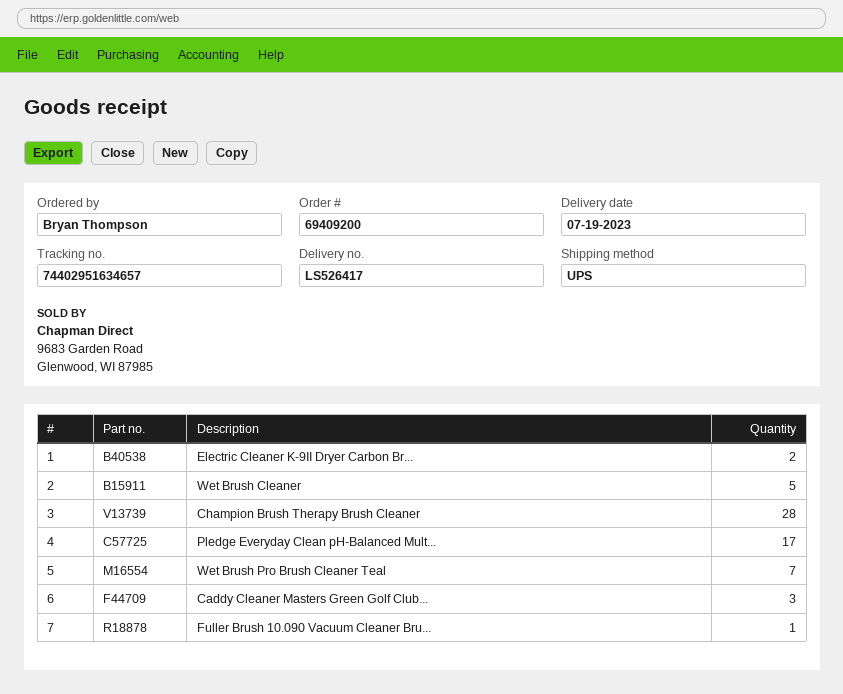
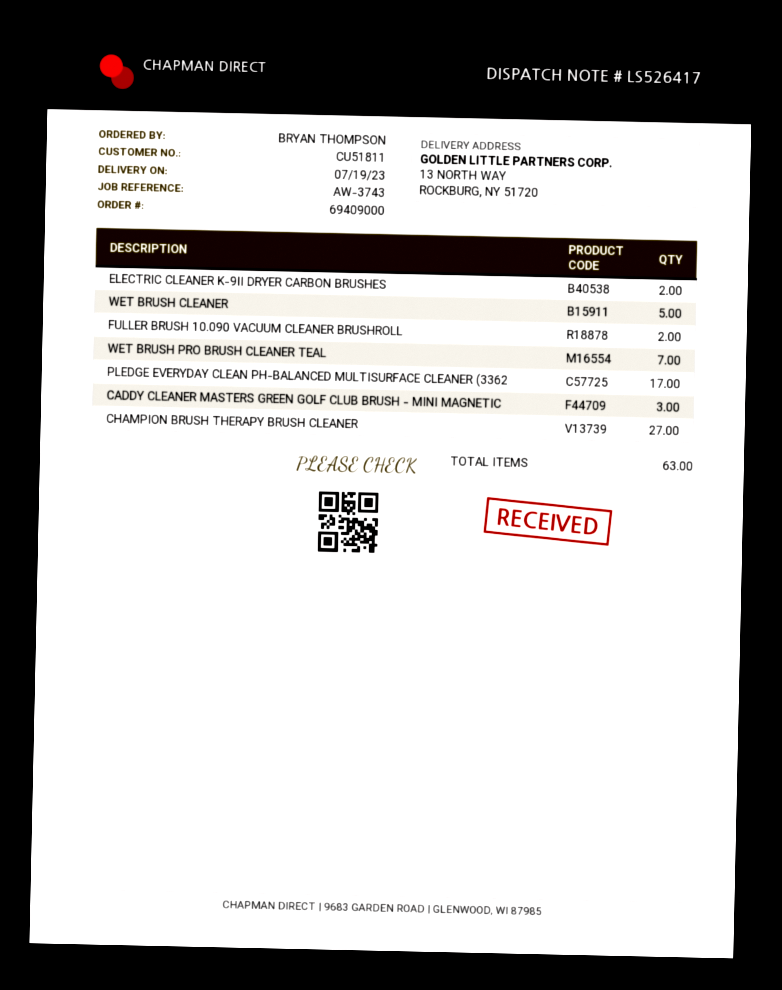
order number: 69409200 -> 69409000
Champion Brush Therapy Brush Cleaner: 28 -> 27
Fuller Brush 10.090 Vacuum Cleaner Bru...: 1 -> 2

